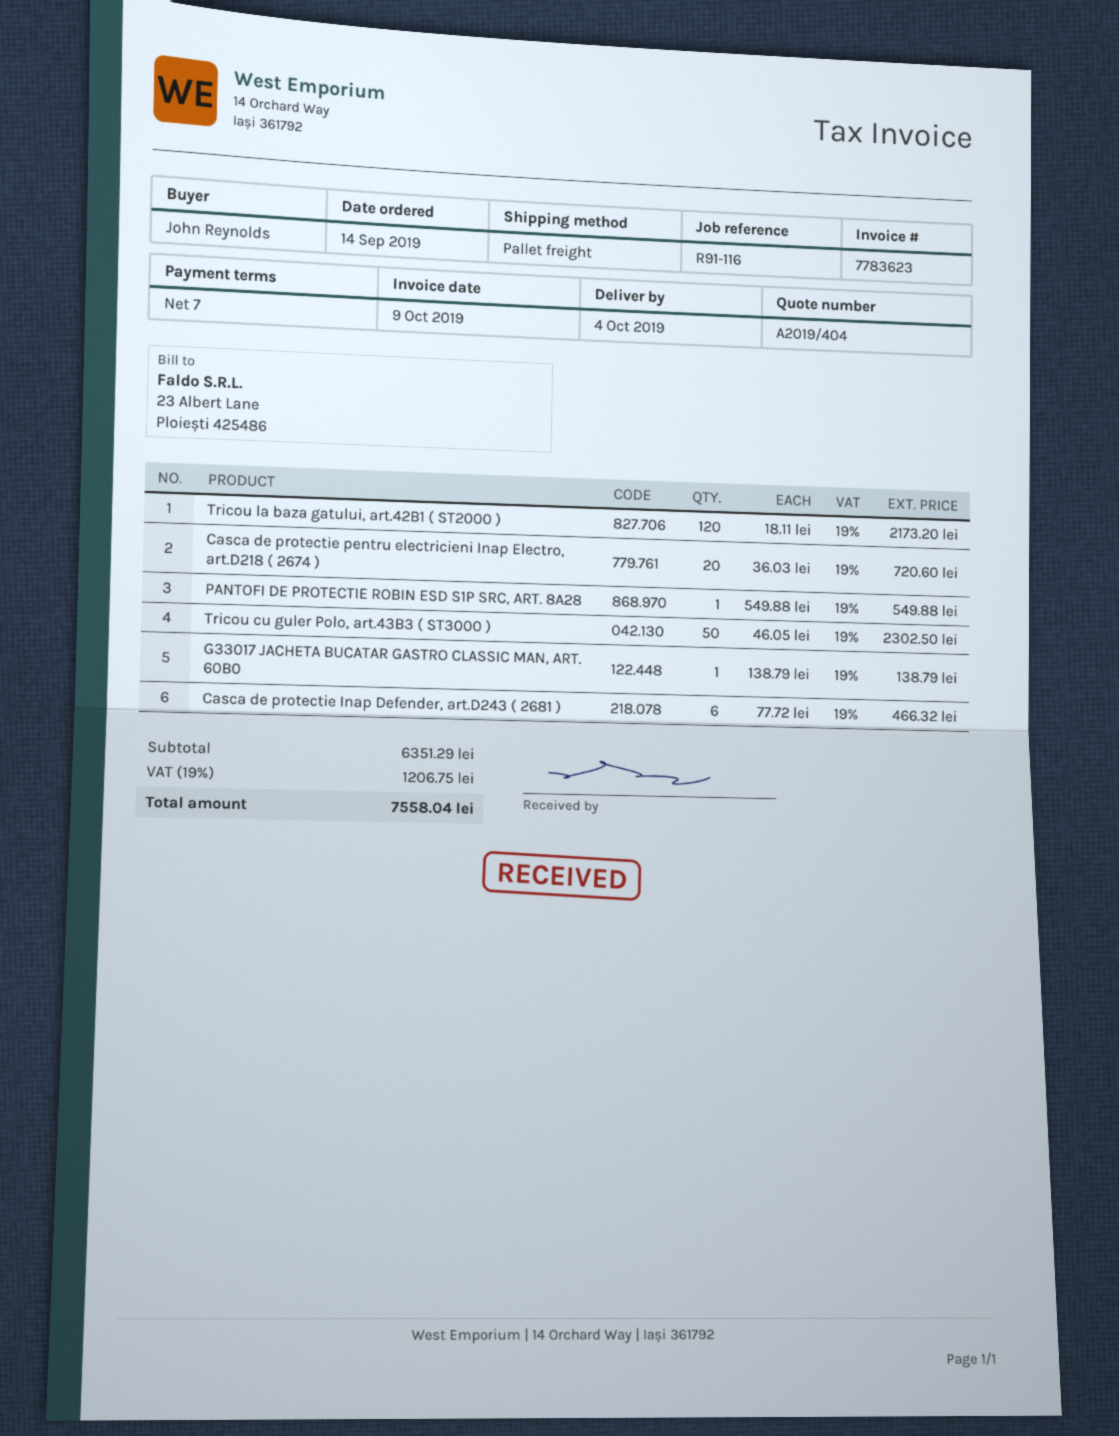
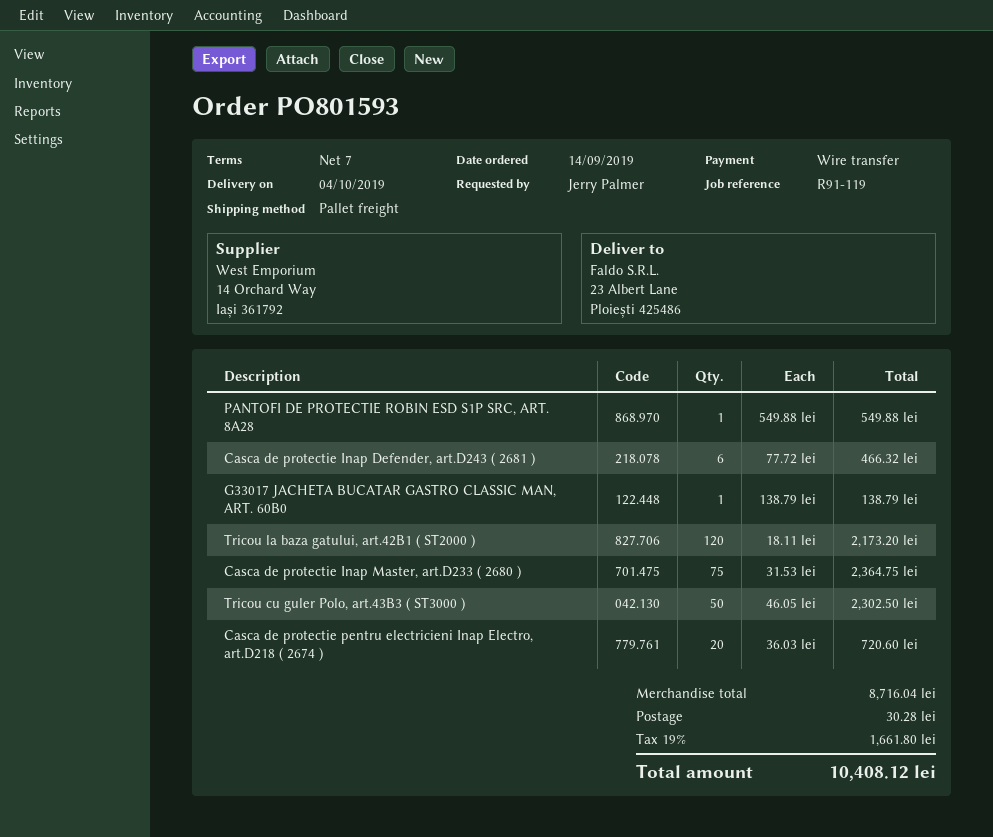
reference: R91-116 -> R91-119
ordered by: John Reynolds -> Jerry Palmer
Casca de protectie Inap Master, art.D233 ( 2680 ): none -> 75 x 31.53 = 2364.75
subtotal: 6351.29 -> 8716.04
shipping: none -> 30.28
tax: 19% = 1206.75 -> 19% = 1661.80
total: 7558.04 -> 10408.12

